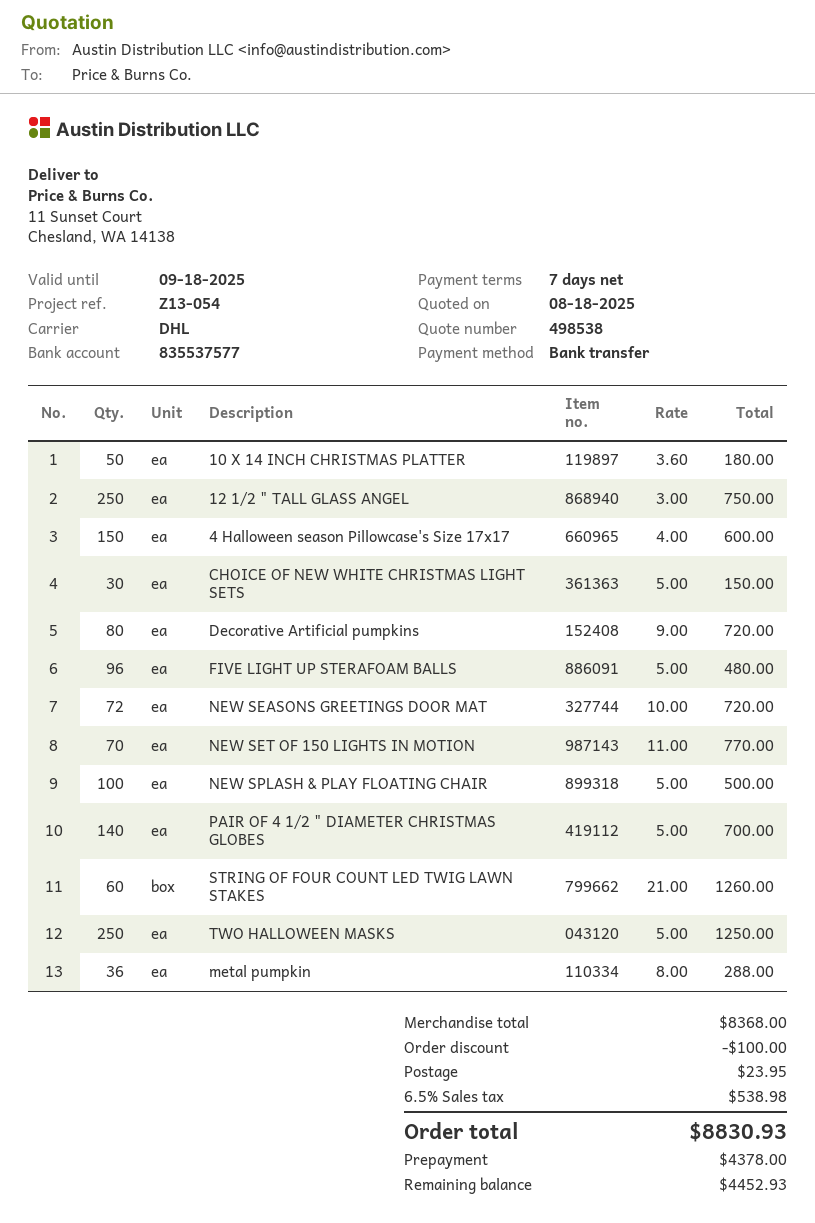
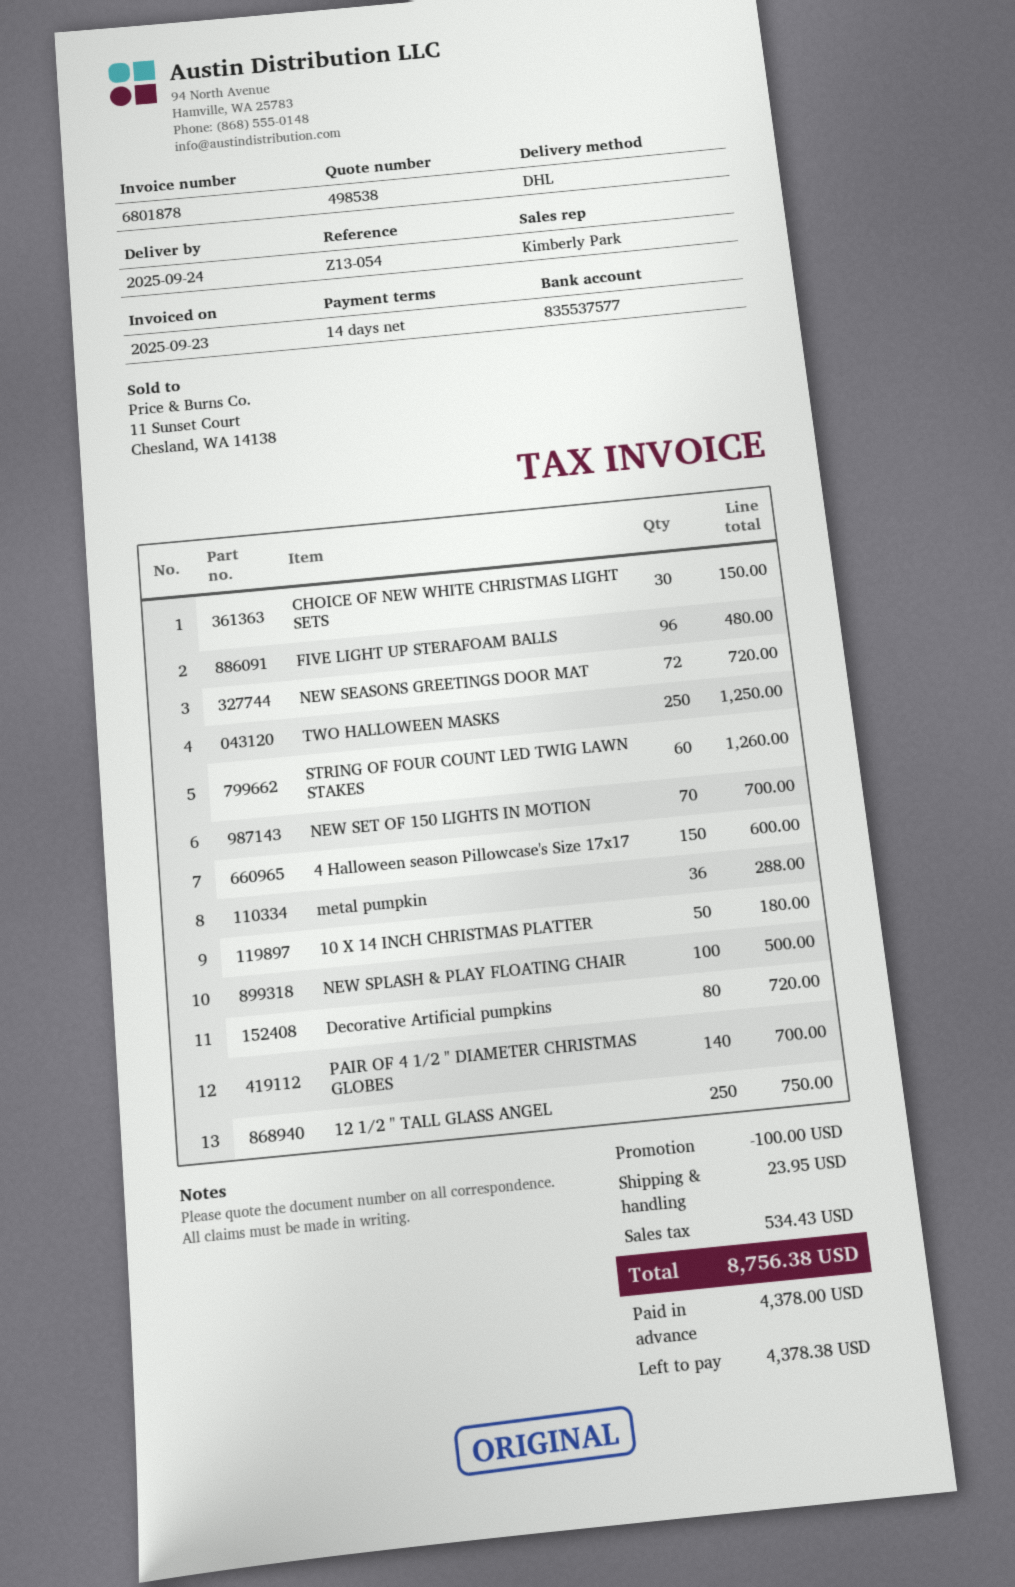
payment terms: 7 days -> 14 days
NEW SET OF 150 LIGHTS IN MOTION: 70 for 770.00 -> 70 for 700.00
tax: 538.98 -> 534.43
total: 8830.93 -> 8756.38
balance: 4452.93 -> 4378.38

